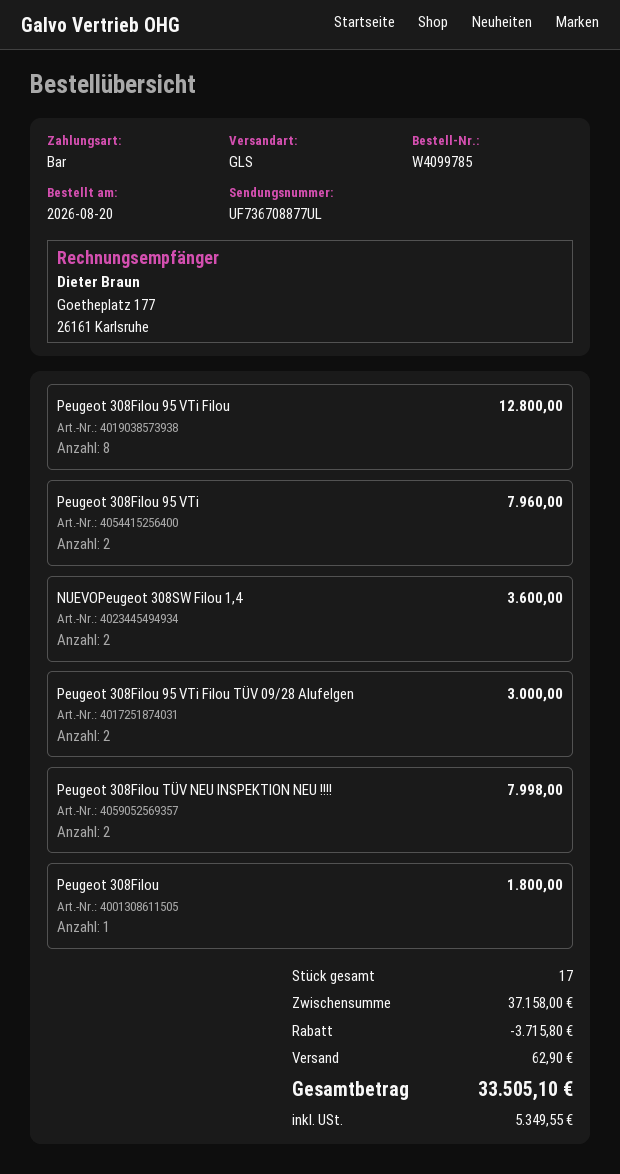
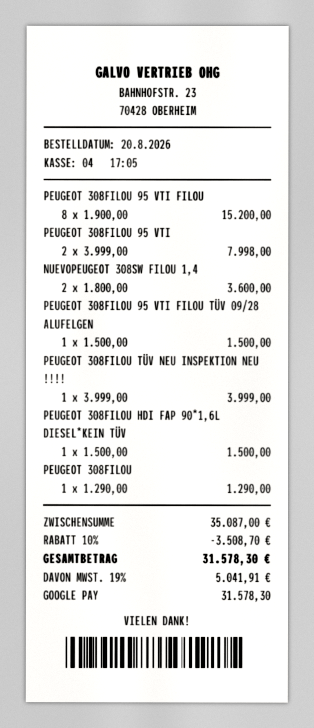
payment method: cash -> Google Pay
Peugeot 308Filou 95 VTi Filou: 8 for 12800.00 -> 8 for 15200.00
Peugeot 308Filou 95 VTi: 2 for 7960.00 -> 2 for 7998.00
Peugeot 308Filou 95 VTi Filou TÜV 09/28 Alufelgen: 2 for 3000.00 -> 1 for 1500.00
Peugeot 308Filou TÜV NEU INSPEKTION NEU !!!!: 2 for 7998.00 -> 1 for 3999.00
Peugeot 308Filou: 1 for 1800.00 -> 1 for 1290.00
PEUGEOT 308FILOU HDI FAP 90*1,6L DIESEL*KEIN TÜV: none -> 1 for 1500.00
subtotal: 37158.00 -> 35087.00
discount: 3715.80 -> 3508.70
shipping: 62.90 -> none
tax: 5349.55 -> 5041.91
total: 33505.10 -> 31578.30

